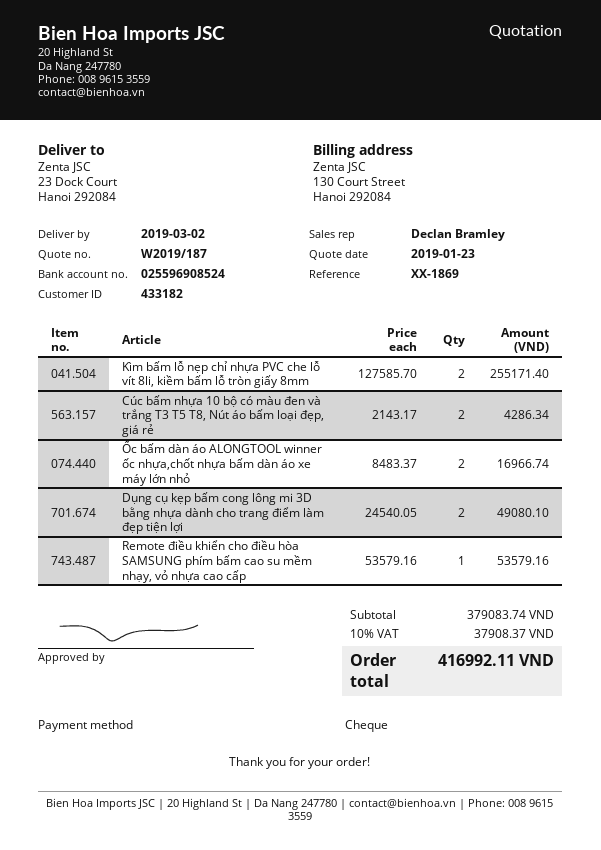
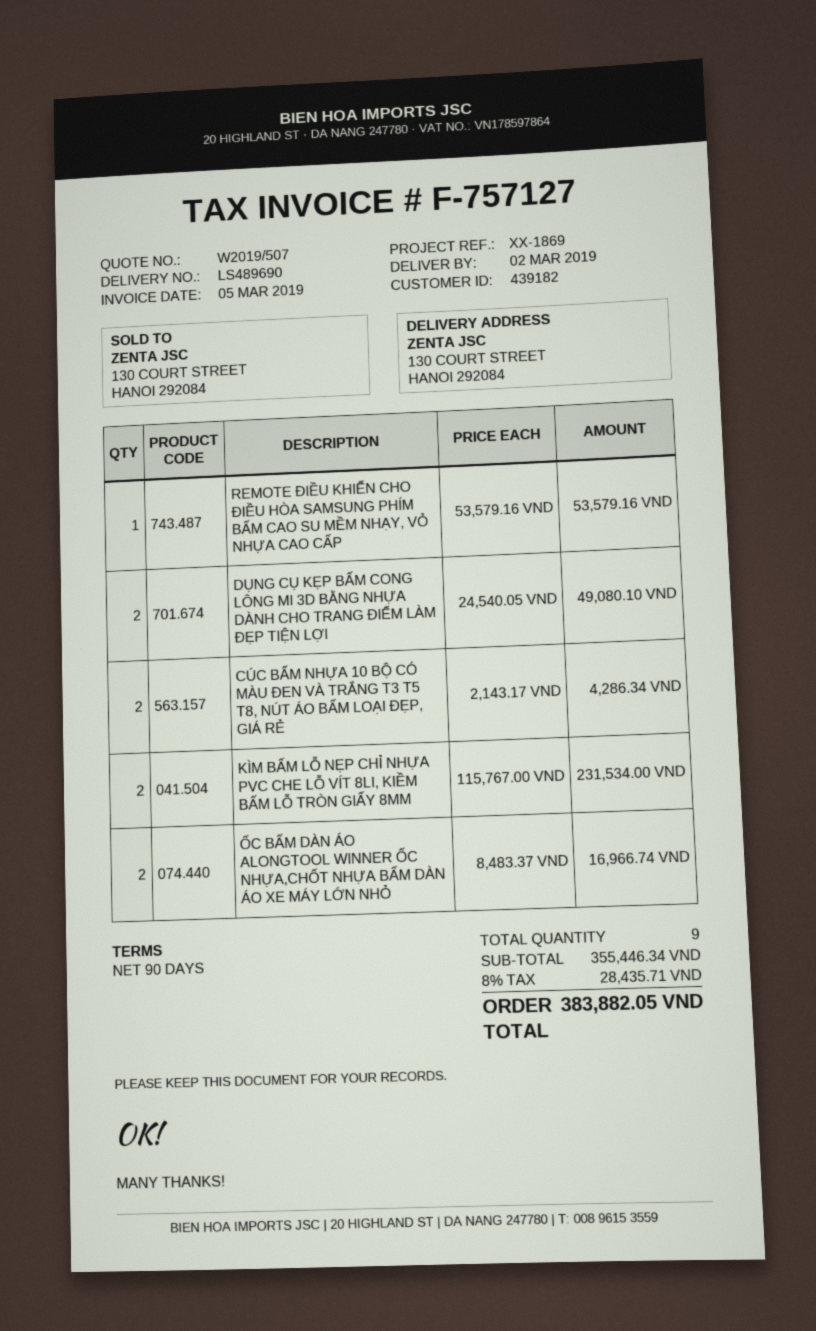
quote number: W2019/187 -> W2019/507
customer number: 433182 -> 439182
ship to: 23 Dock Court, Hanoi 292084 -> 130 COURT STREET, HANOI 292084
Kìm bấm lỗ nẹp chỉ nhựa PVC che lỗ vít 8li, kiềm bấm lỗ tròn giấy 8mm: 2 x 127585.70 = 255171.40 -> 2 x 115767.00 = 231534.00
subtotal: 379083.74 -> 355446.34
tax: 10% = 37908.37 -> 8% = 28435.71
total: 416992.11 -> 383882.05

